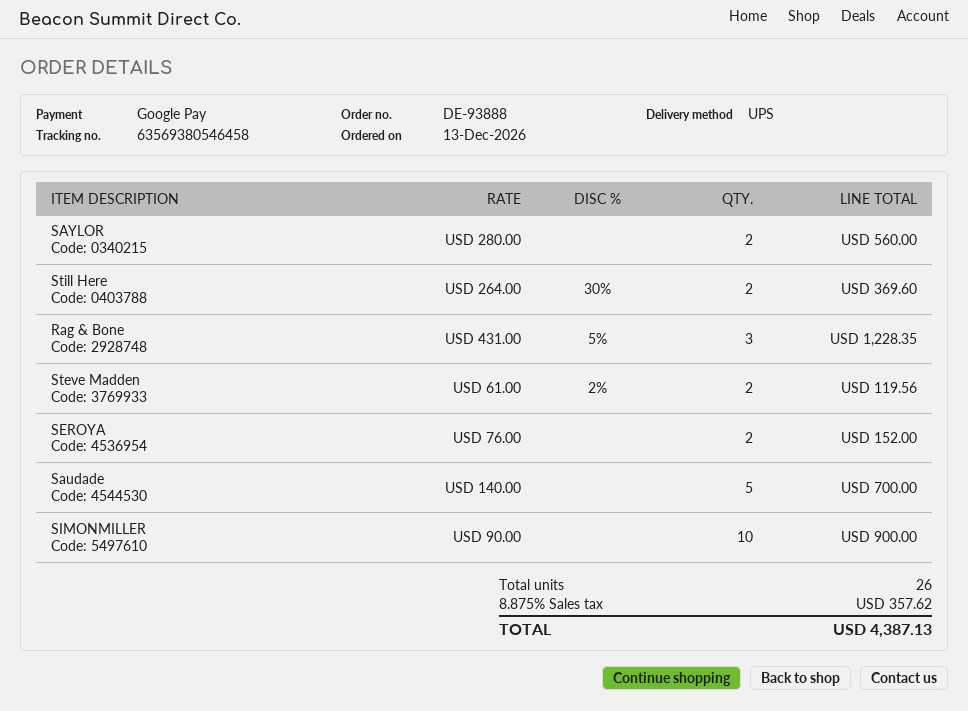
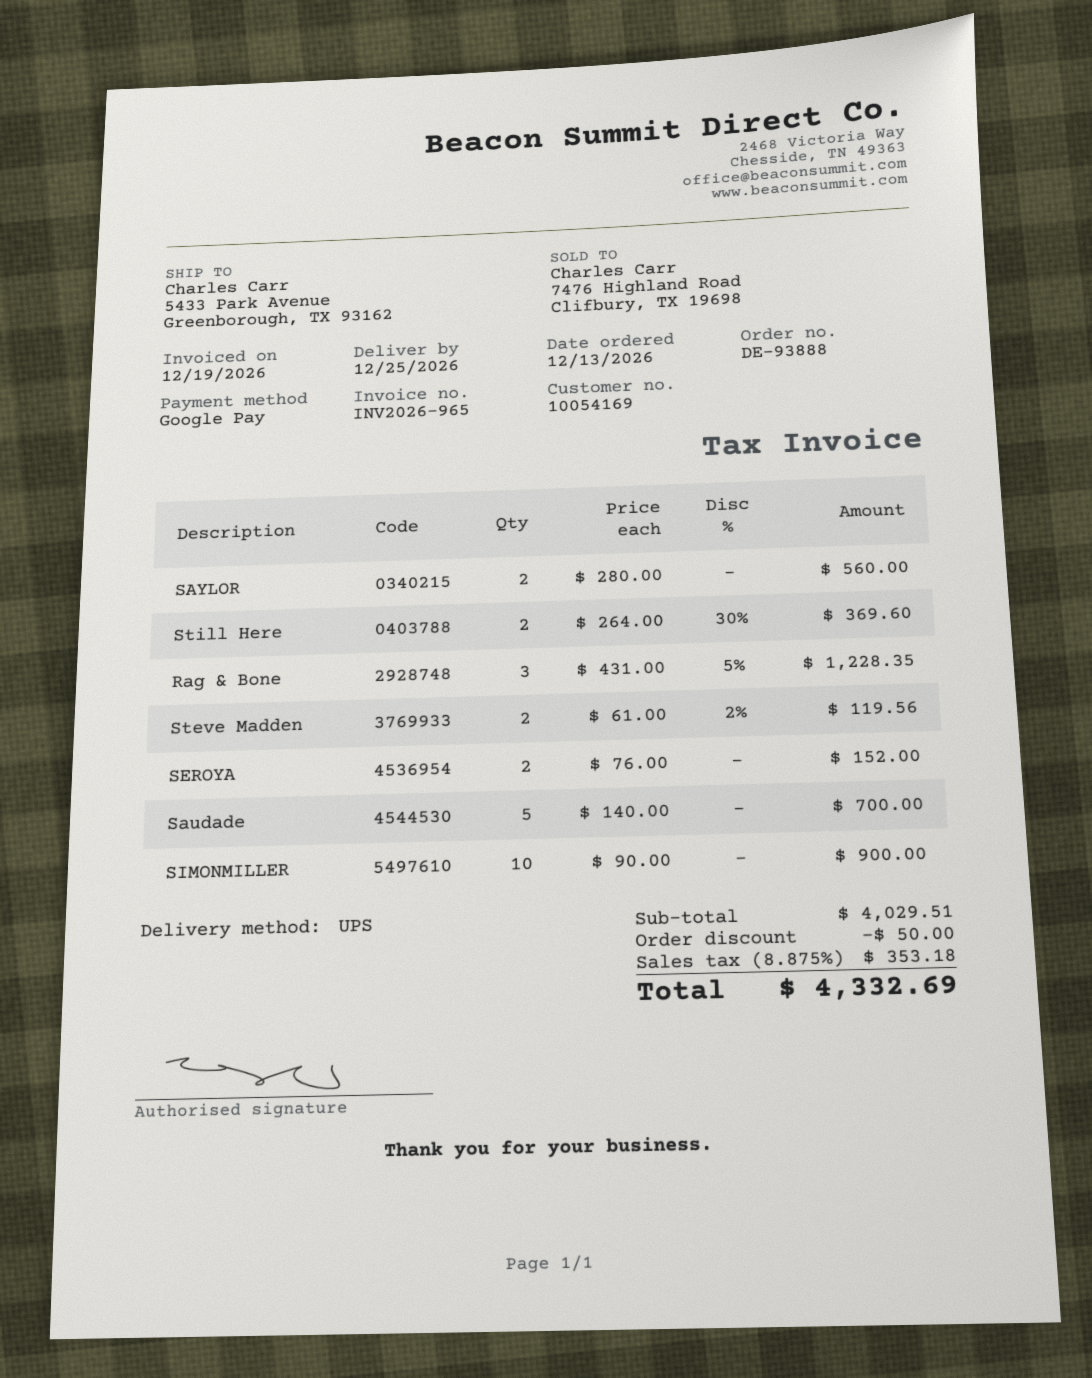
discount: none -> 50.00
tax: 8.875% = 357.62 -> 8.875% = 353.18
total: 4387.13 -> 4332.69

